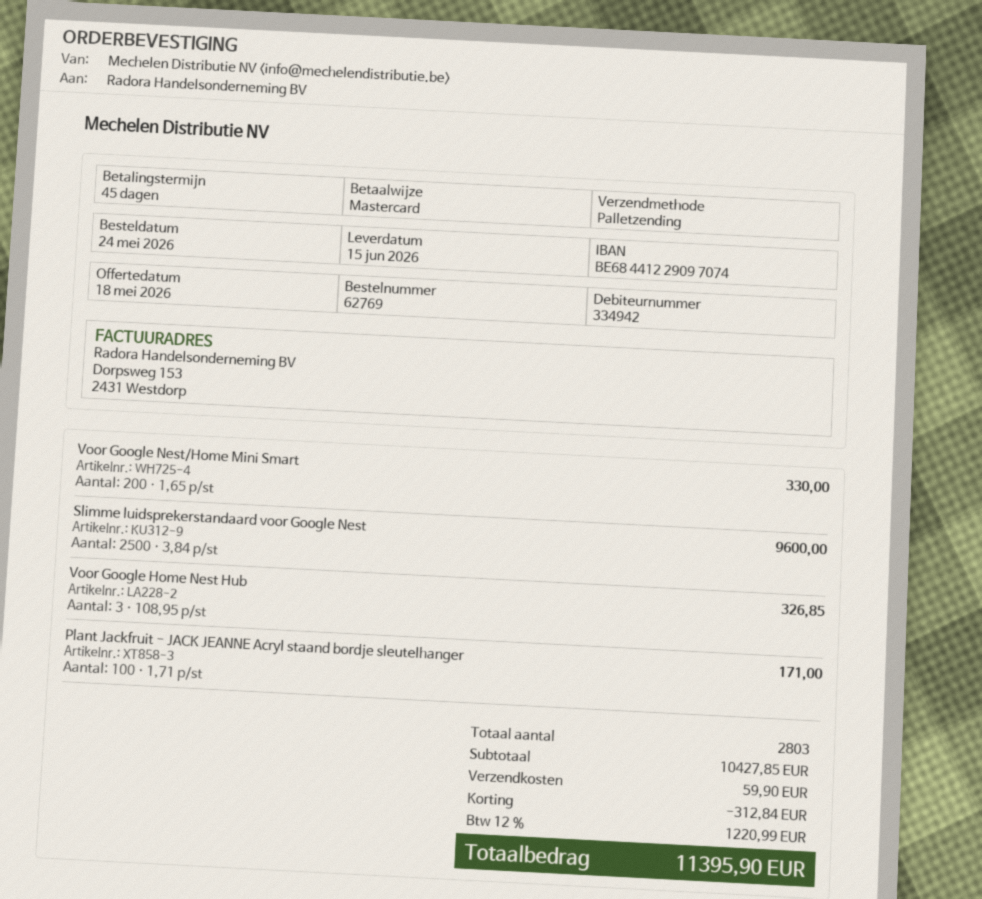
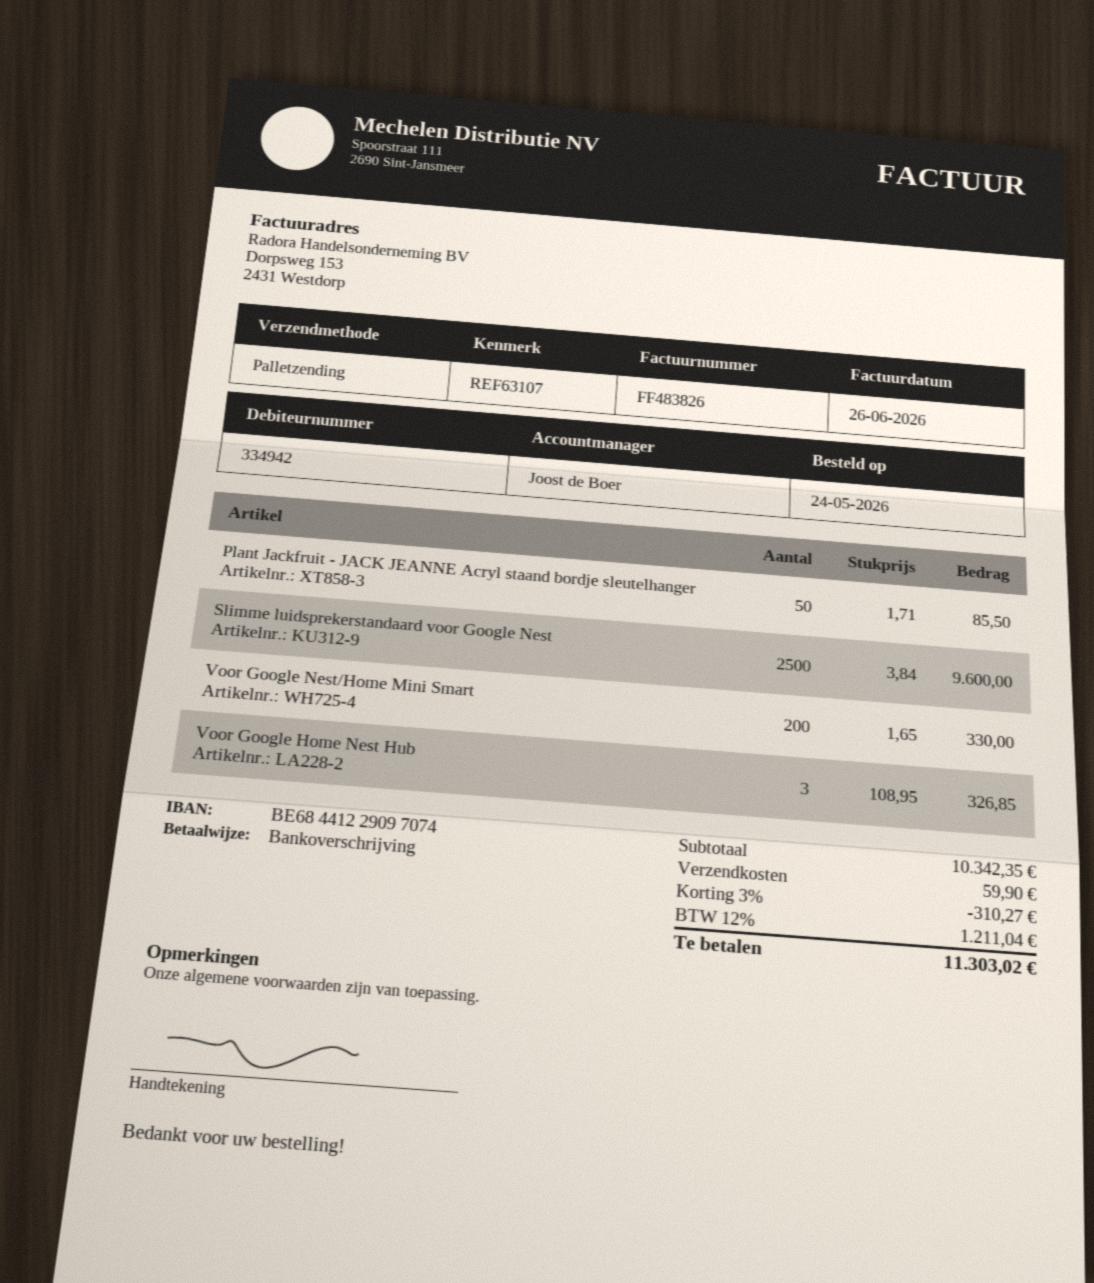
payment method: Mastercard -> bank transfer
Plant Jackfruit - JACK JEANNE Acryl staand bordje sleutelhanger: 100 x 1.71 = 171.00 -> 50 x 1.71 = 85.50
subtotal: 10427.85 -> 10342.35
discount: 312.84 -> 310.27
tax: 12% = 1220.99 -> 12% = 1211.04
total: 11395.90 -> 11303.02

